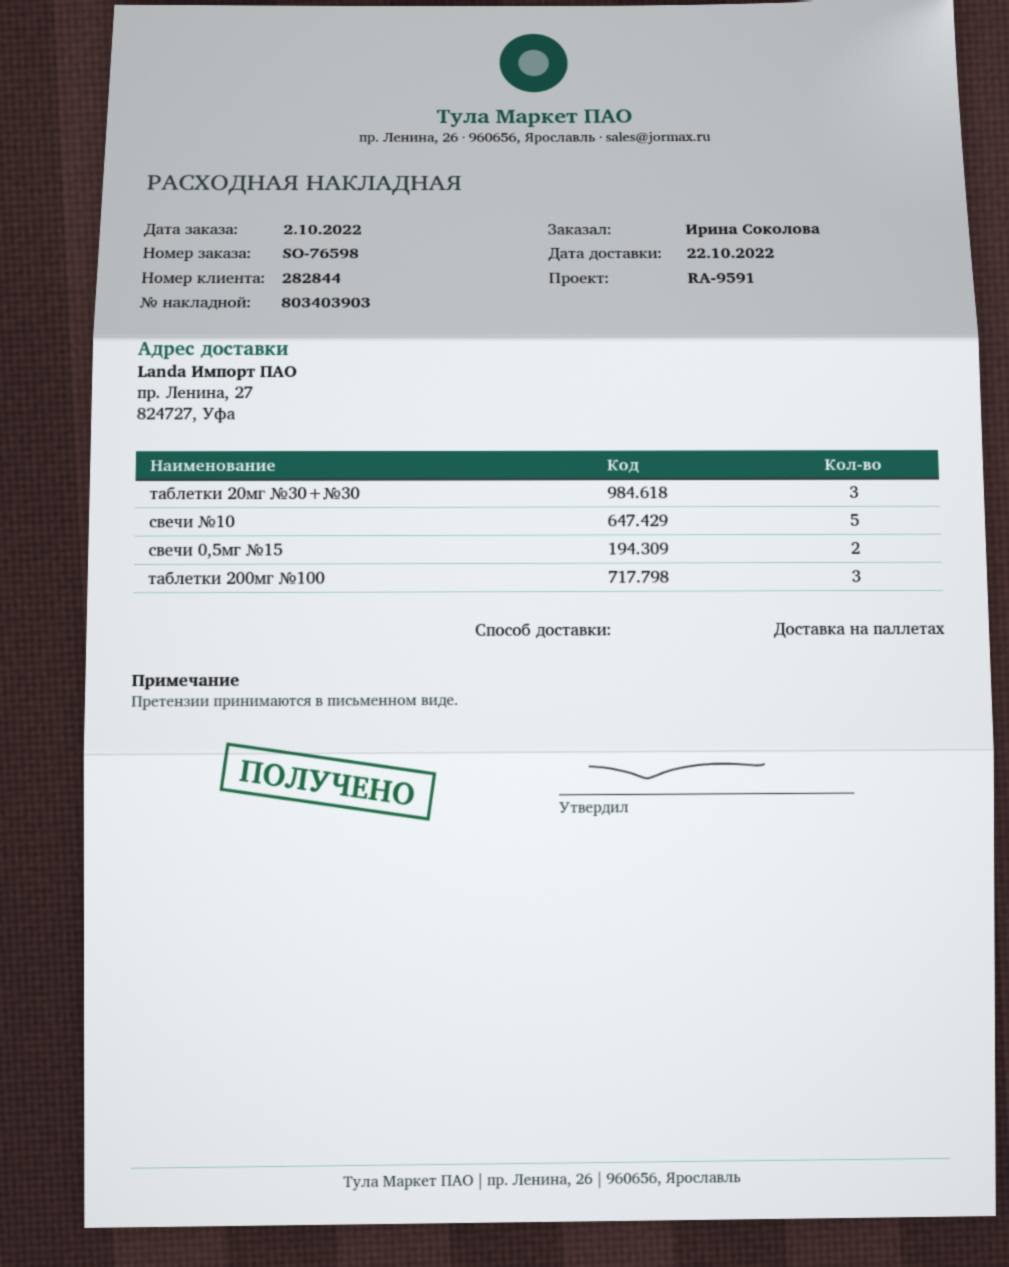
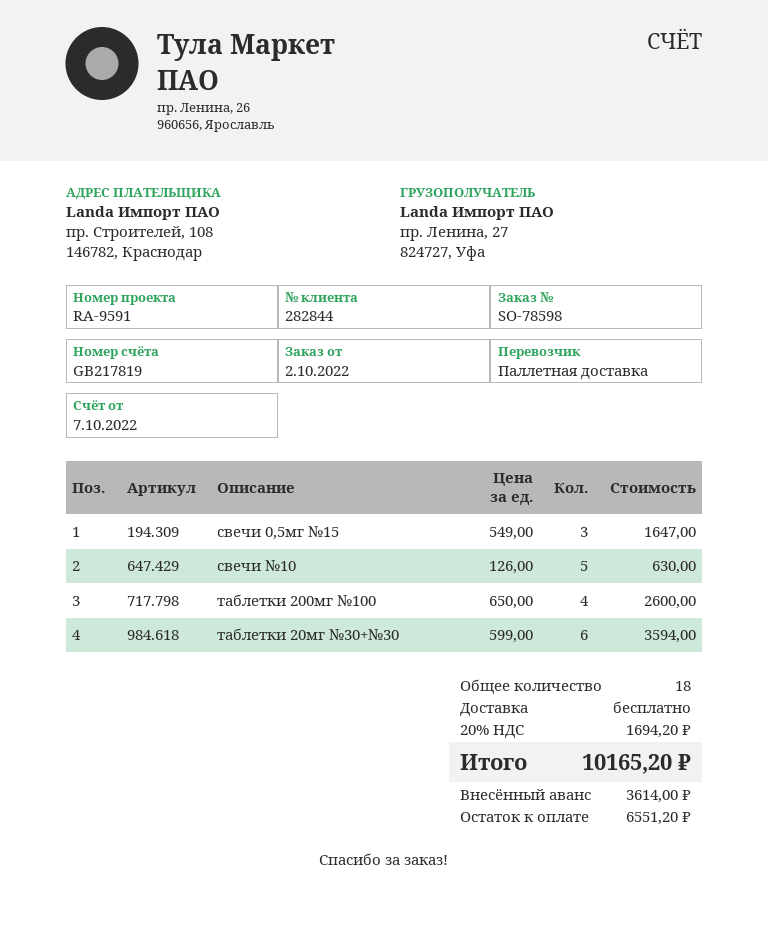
order number: SO-76598 -> SO-78598
таблетки 20мг №30+№30: 3 -> 6
свечи 0,5мг №15: 2 -> 3
таблетки 200мг №100: 3 -> 4

